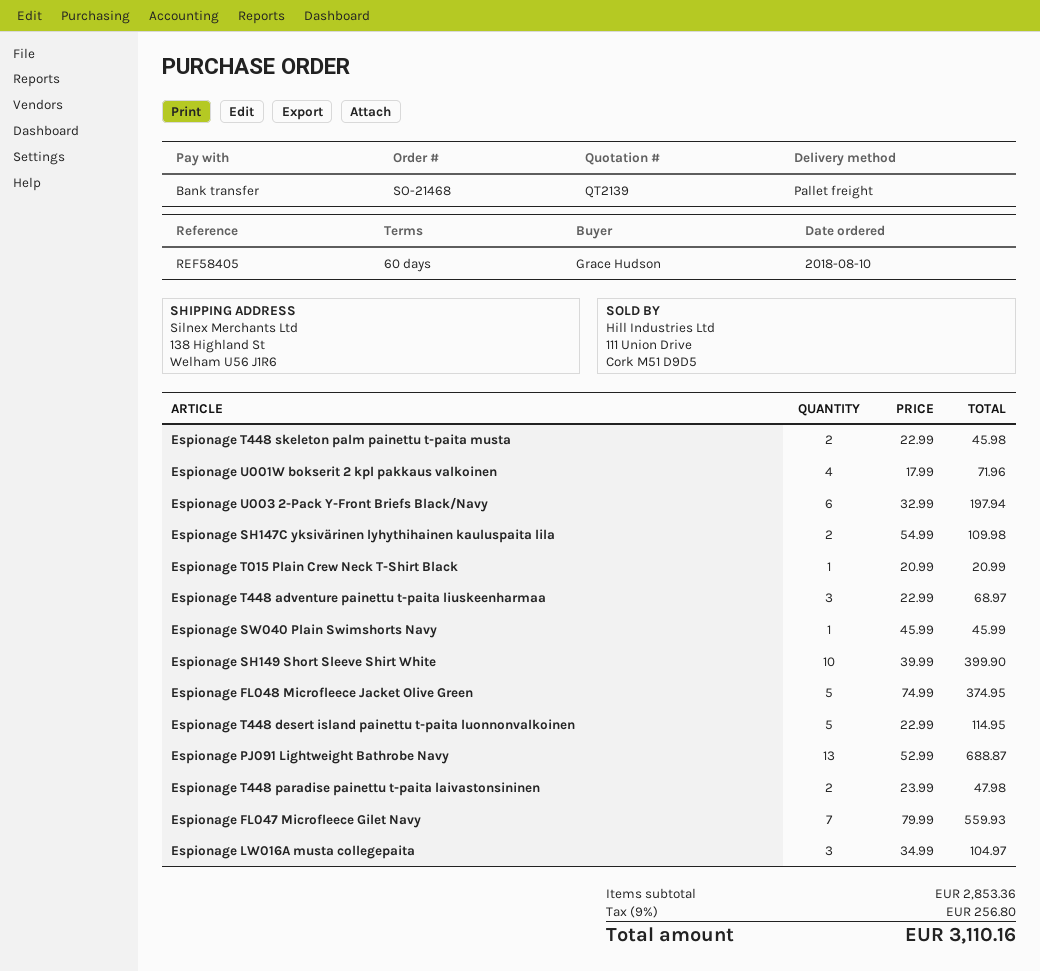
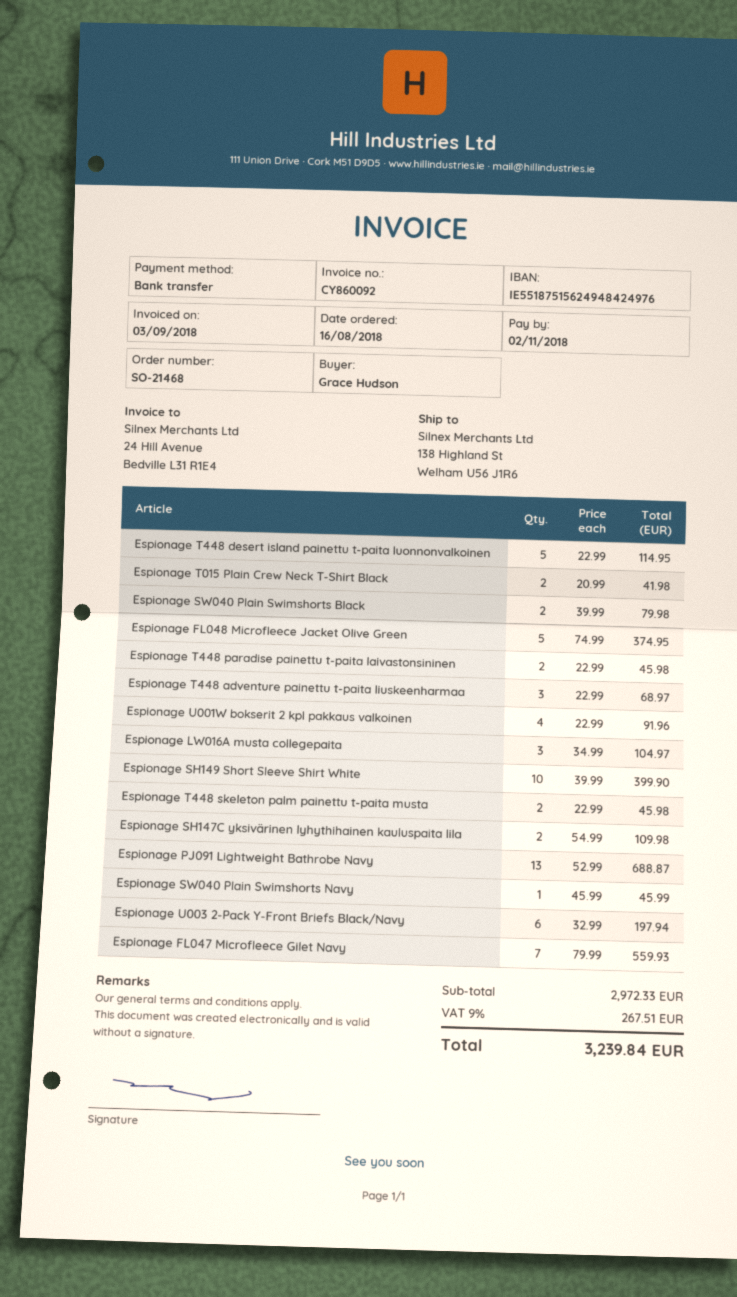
order date: 2018-08-10 -> 2018-08-16
Espionage U001W bokserit 2 kpl pakkaus valkoinen: 4 x 17.99 = 71.96 -> 4 x 22.99 = 91.96
Espionage T015 Plain Crew Neck T-Shirt Black: 1 x 20.99 = 20.99 -> 2 x 20.99 = 41.98
Espionage T448 paradise painettu t-paita laivastonsininen: 2 x 23.99 = 47.98 -> 2 x 22.99 = 45.98
Espionage SW040 Plain Swimshorts Black: none -> 2 x 39.99 = 79.98
subtotal: 2853.36 -> 2972.33
tax: 9% = 256.80 -> 9% = 267.51
total: 3110.16 -> 3239.84

